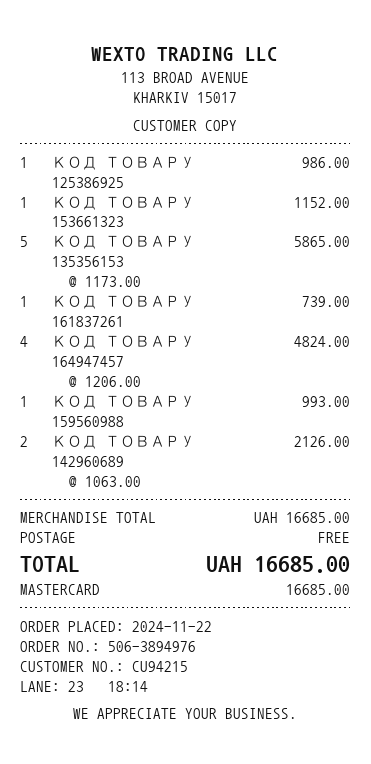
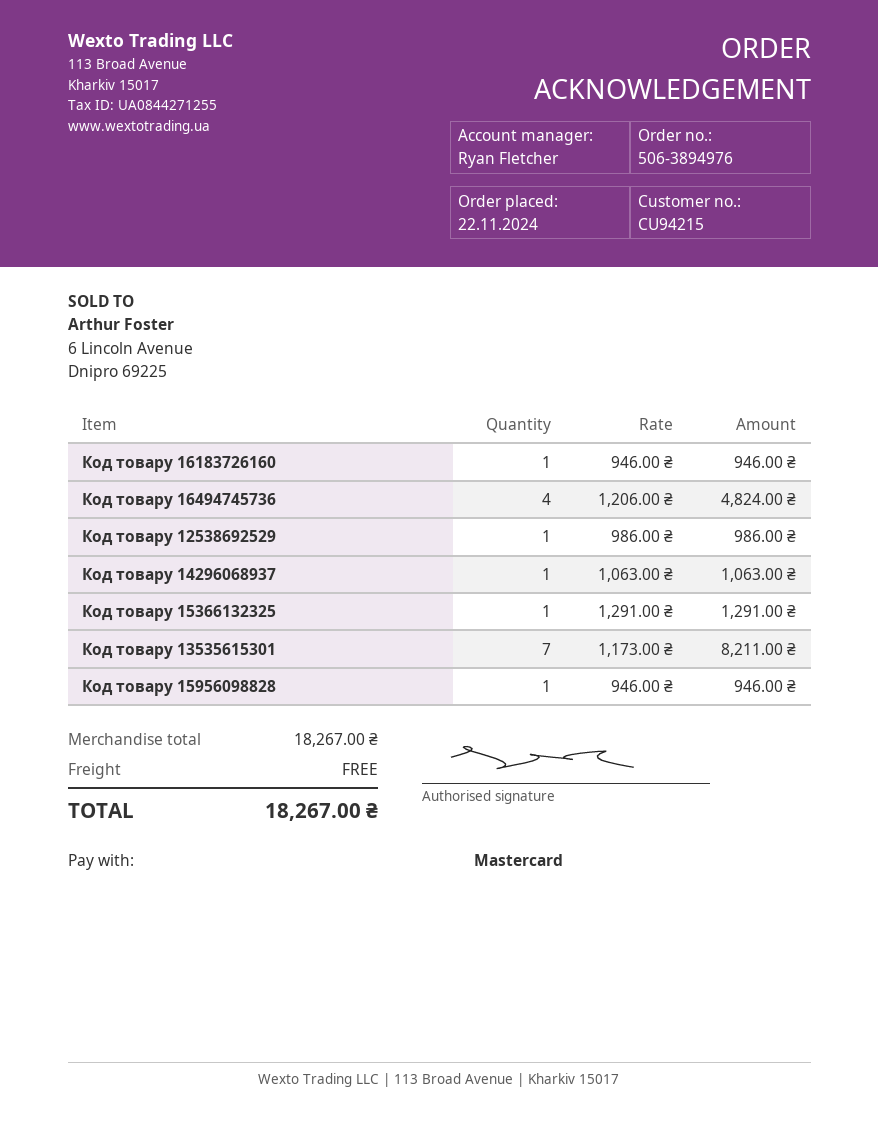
КОД ТОВАРУ 153661323: 1 x 1152.00 = 1152.00 -> 1 x 1291.00 = 1291.00
КОД ТОВАРУ 135356153: 5 x 1173.00 = 5865.00 -> 7 x 1173.00 = 8211.00
КОД ТОВАРУ 161837261: 1 x 739.00 = 739.00 -> 1 x 946.00 = 946.00
КОД ТОВАРУ 159560988: 1 x 993.00 = 993.00 -> 1 x 946.00 = 946.00
КОД ТОВАРУ 142960689: 2 x 1063.00 = 2126.00 -> 1 x 1063.00 = 1063.00
subtotal: 16685.00 -> 18267.00
total: 16685.00 -> 18267.00

